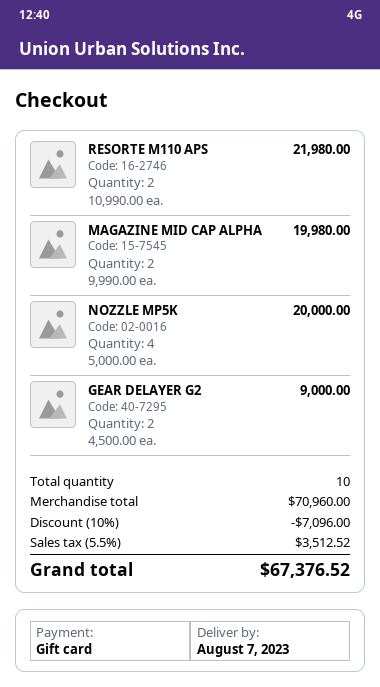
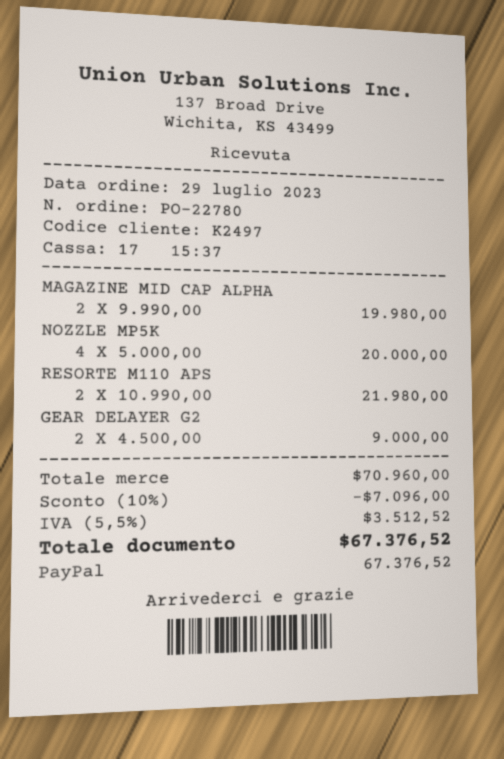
payment method: gift card -> PayPal

